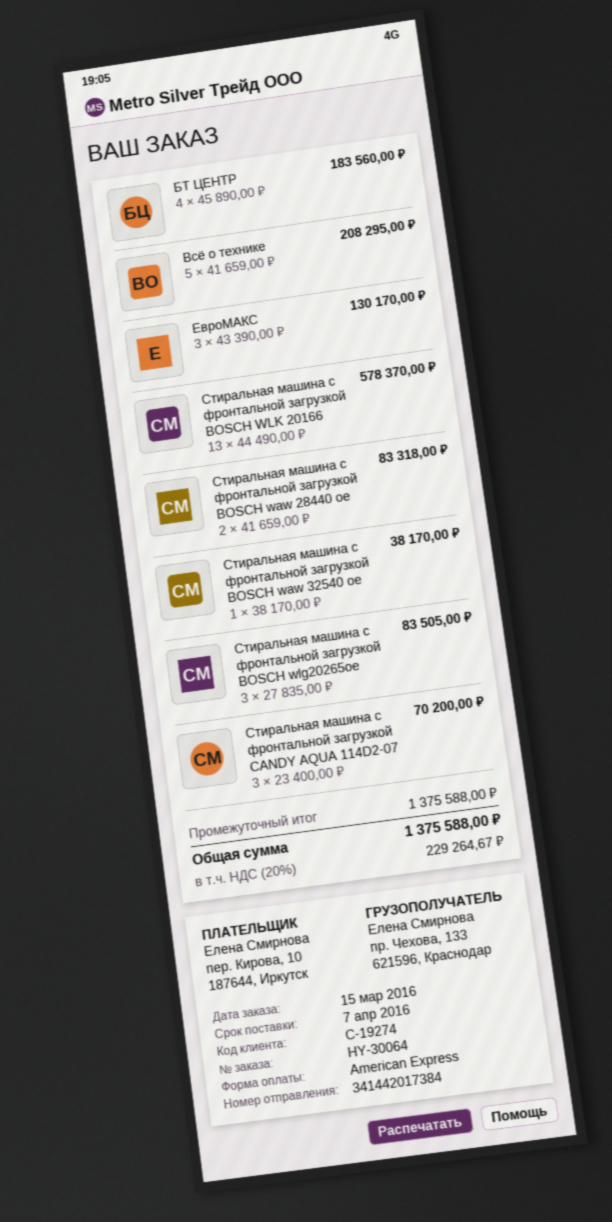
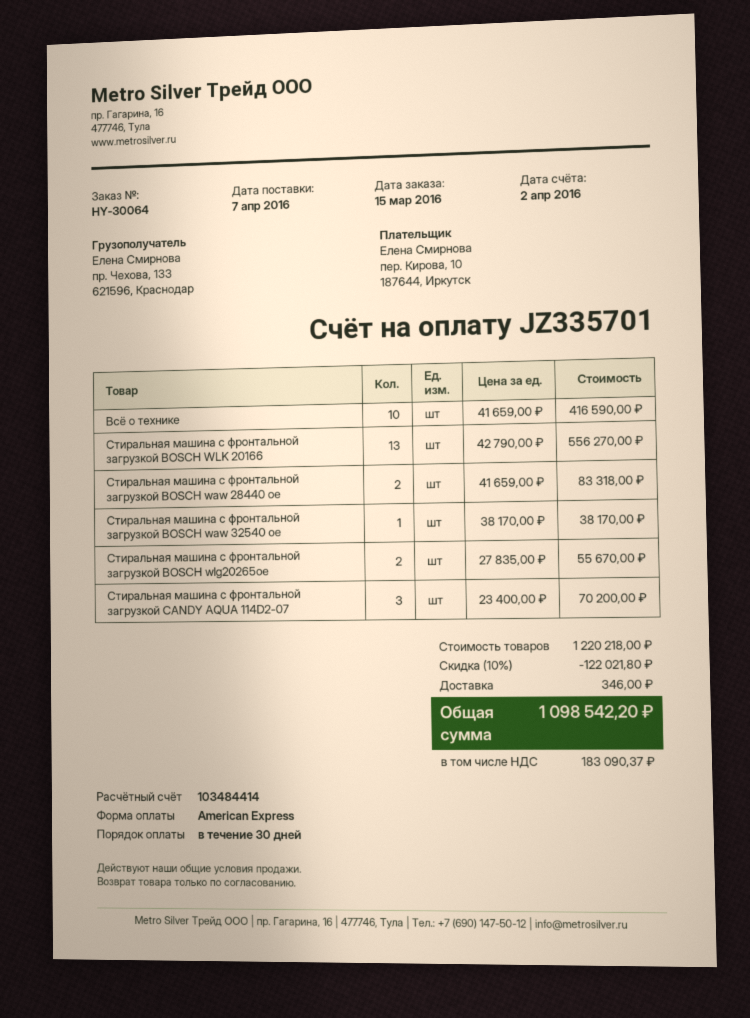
БТ ЦЕНТР: 4 x 45890.00 = 183560.00 -> none
Всё о технике: 5 x 41659.00 = 208295.00 -> 10 x 41659.00 = 416590.00
ЕвроМАКС: 3 x 43390.00 = 130170.00 -> none
Стиральная машина с фронтальной загрузкой BOSCH WLK 20166: 13 x 44490.00 = 578370.00 -> 13 x 42790.00 = 556270.00
Стиральная машина с фронтальной загрузкой BOSCH wlg20265oe: 3 x 27835.00 = 83505.00 -> 2 x 27835.00 = 55670.00
subtotal: 1375588.00 -> 1220218.00
discount: none -> 10% = 122021.80
shipping: none -> 346.00
tax: 229264.67 -> 183090.37
total: 1375588.00 -> 1098542.20

